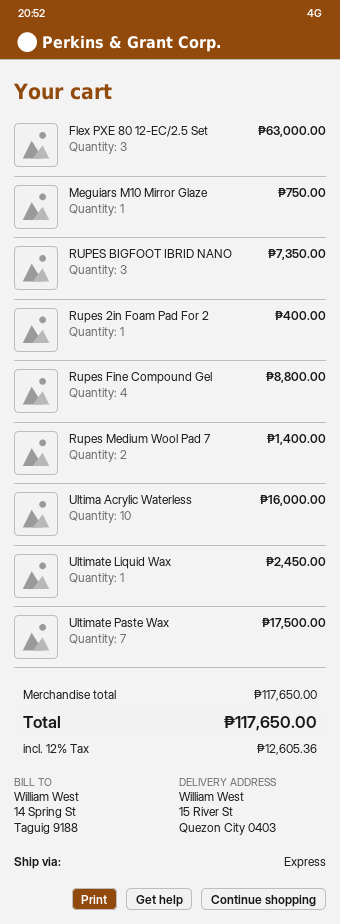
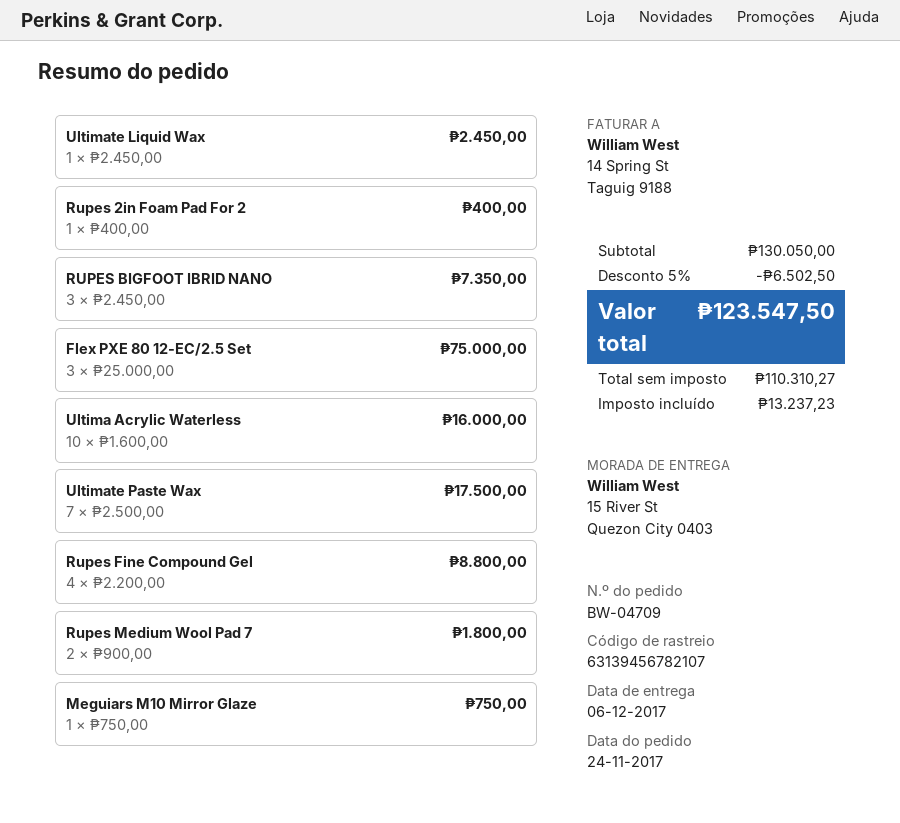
Flex PXE 80 12-EC/2.5 Set: 3 for 63000.00 -> 3 for 75000.00
Rupes Medium Wool Pad 7: 2 for 1400.00 -> 2 for 1800.00
subtotal: 117650.00 -> 130050.00
discount: none -> 5% = 6502.50
tax: 12605.36 -> 13237.23
total: 117650.00 -> 123547.50

